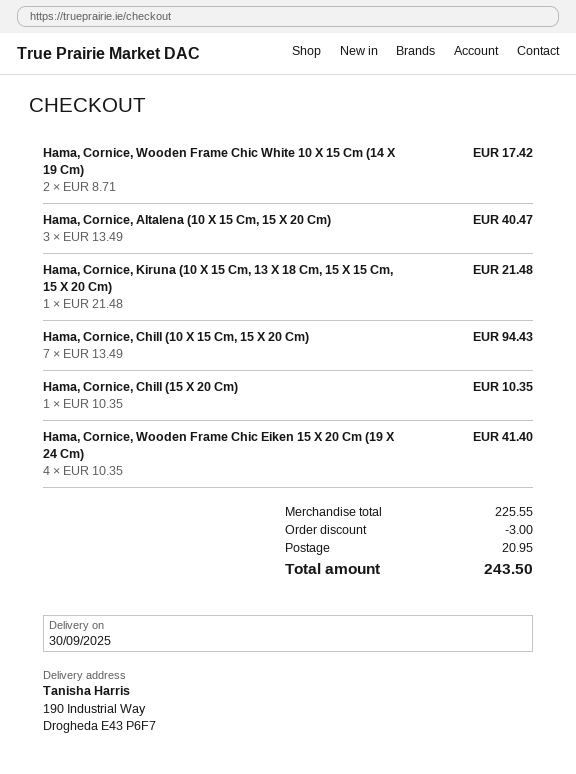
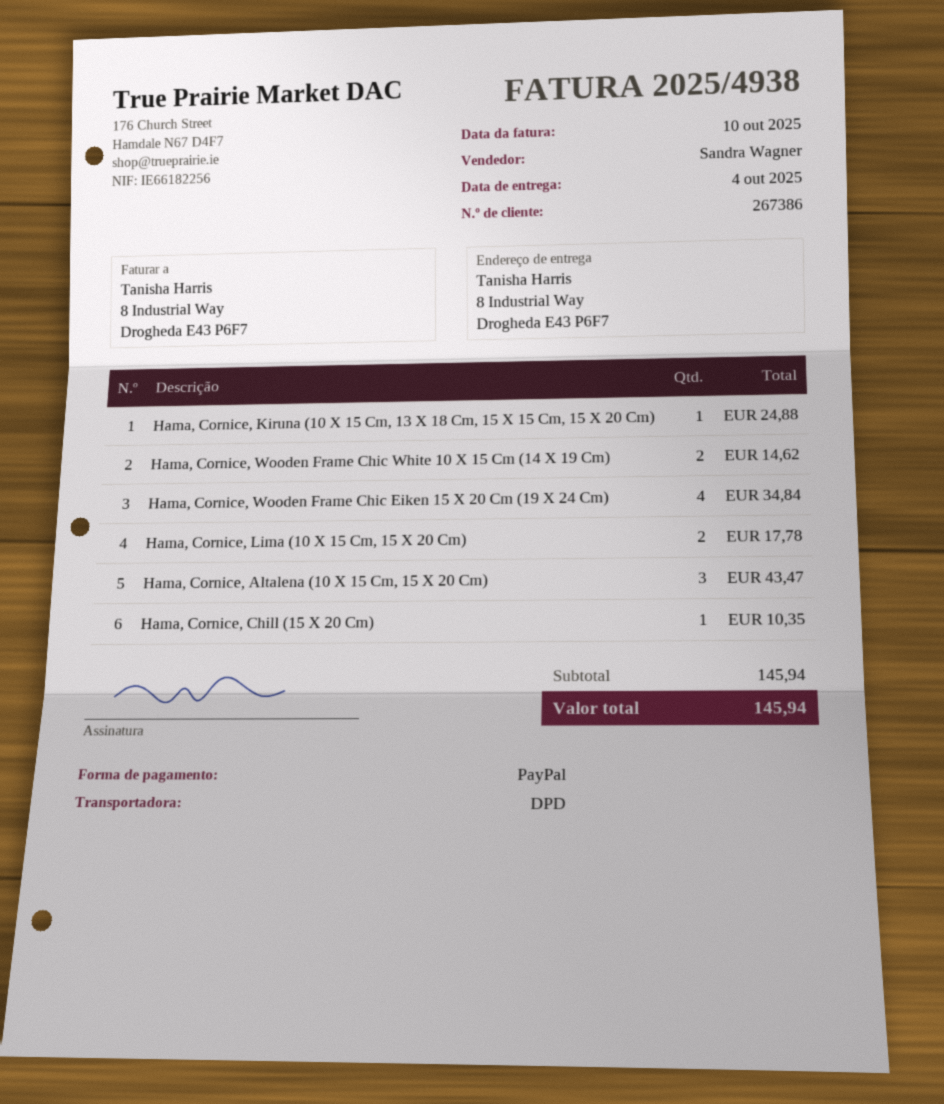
delivery date: 2025-09-30 -> 2025-10-04
ship to: 190 Industrial Way, Drogheda E43 P6F7 -> 8 Industrial Way, Drogheda E43 P6F7
Hama, Cornice, Wooden Frame Chic White 10 X 15 Cm (14 X 19 Cm): 2 for 17.42 -> 2 for 14.62
Hama, Cornice, Altalena (10 X 15 Cm, 15 X 20 Cm): 3 for 40.47 -> 3 for 43.47
Hama, Cornice, Kiruna (10 X 15 Cm, 13 X 18 Cm, 15 X 15 Cm, 15 X 20 Cm): 1 for 21.48 -> 1 for 24.88
Hama, Cornice, Chill (10 X 15 Cm, 15 X 20 Cm): 7 for 94.43 -> none
Hama, Cornice, Wooden Frame Chic Eiken 15 X 20 Cm (19 X 24 Cm): 4 for 41.40 -> 4 for 34.84
Hama, Cornice, Lima (10 X 15 Cm, 15 X 20 Cm): none -> 2 for 17.78
subtotal: 225.55 -> 145.94
discount: 3.00 -> none
shipping: 20.95 -> none
total: 243.50 -> 145.94

